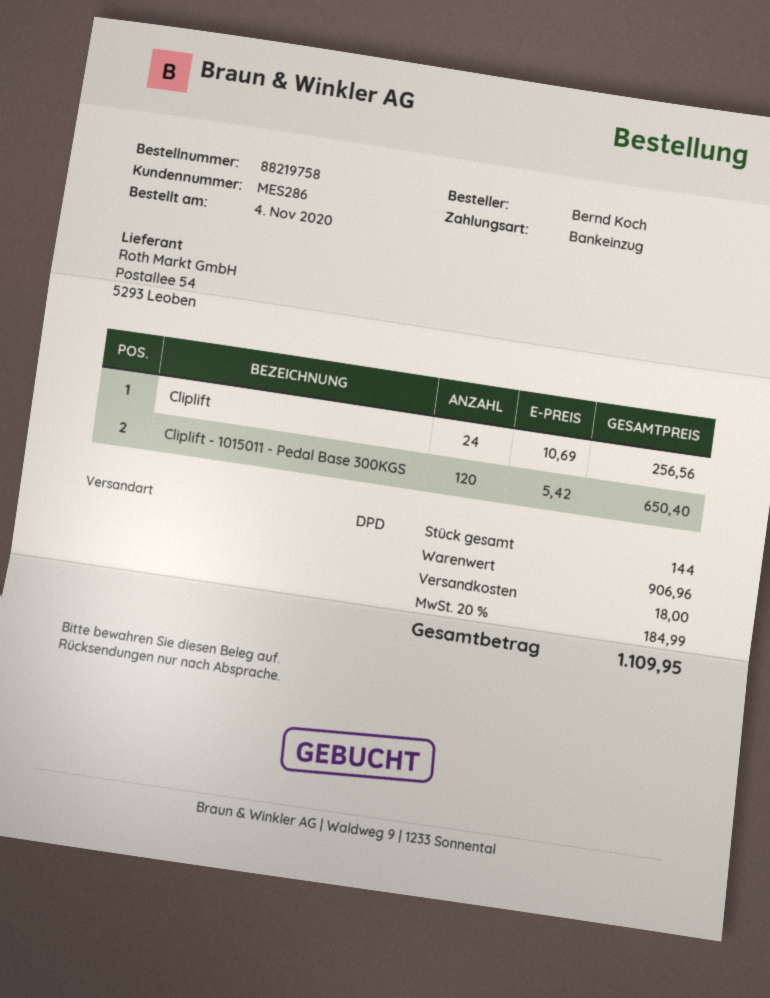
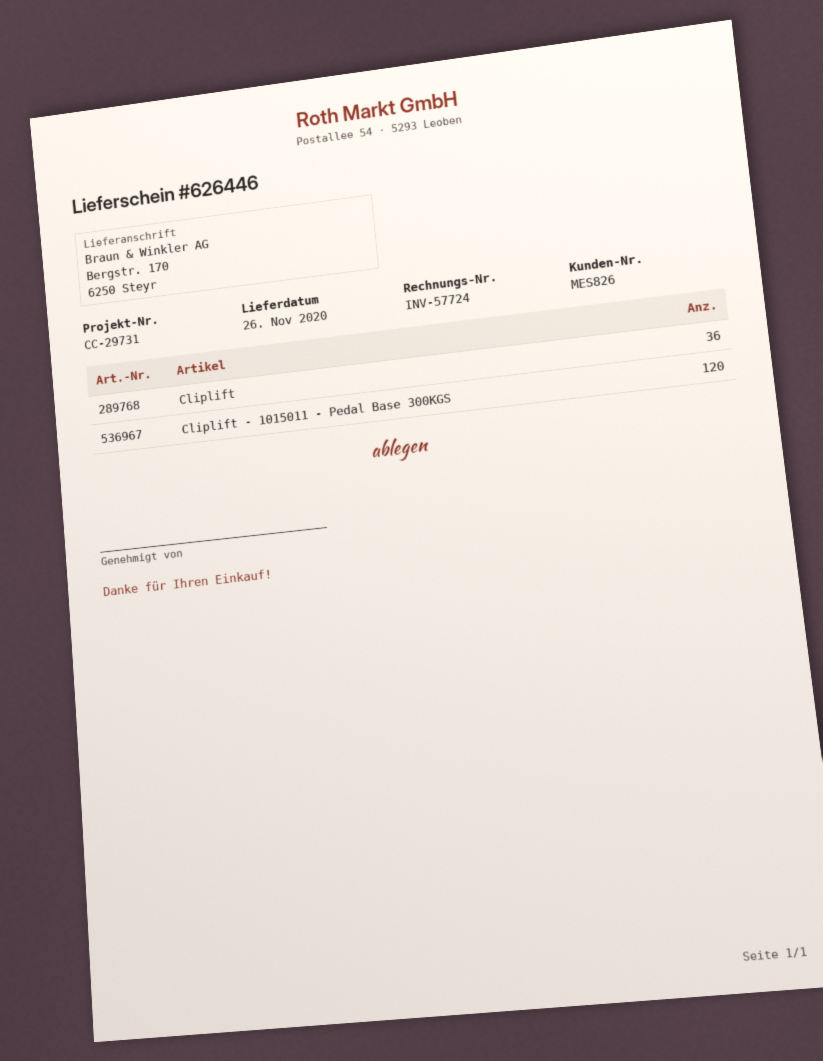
customer number: MES286 -> MES826
Cliplift: 24 -> 36

